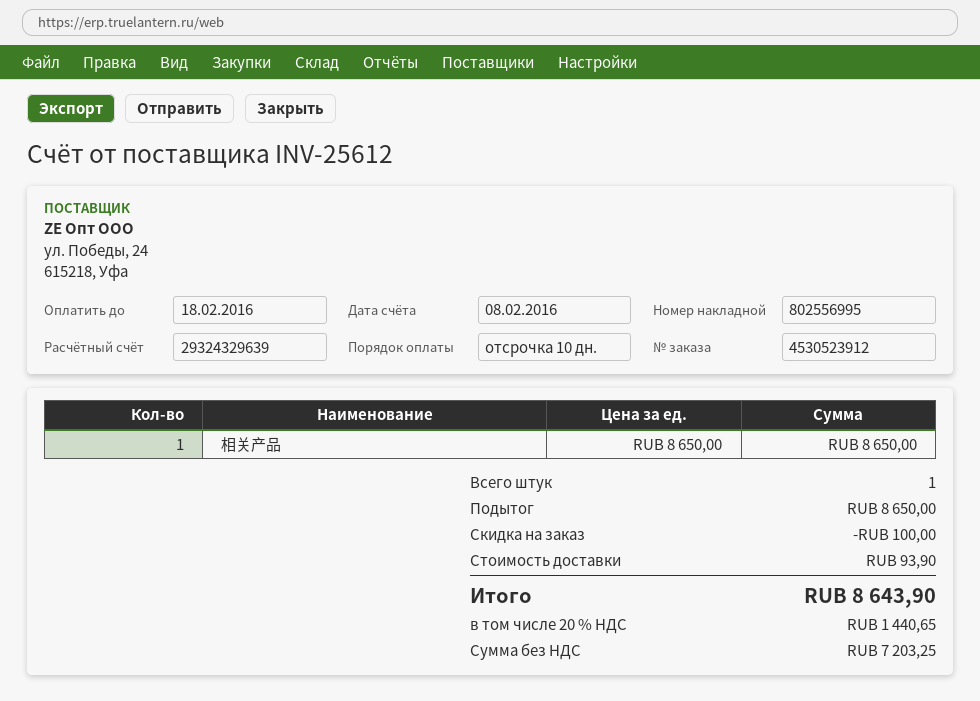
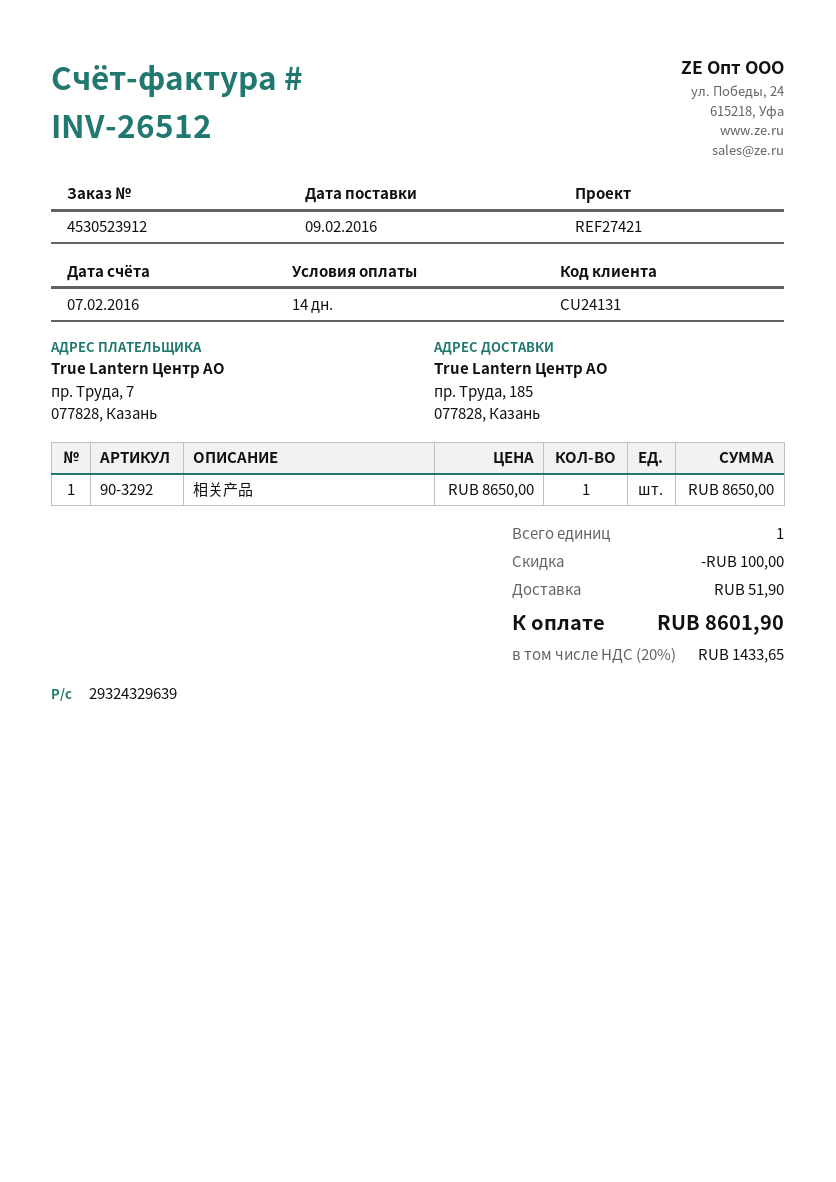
invoice number: INV-25612 -> INV-26512
invoice date: 2016-02-08 -> 2016-02-07
payment terms: 10 days -> 14 days
shipping: 93.90 -> 51.90
tax: 20% = 1440.65 -> 20% = 1433.65
total: 8643.90 -> 8601.90

